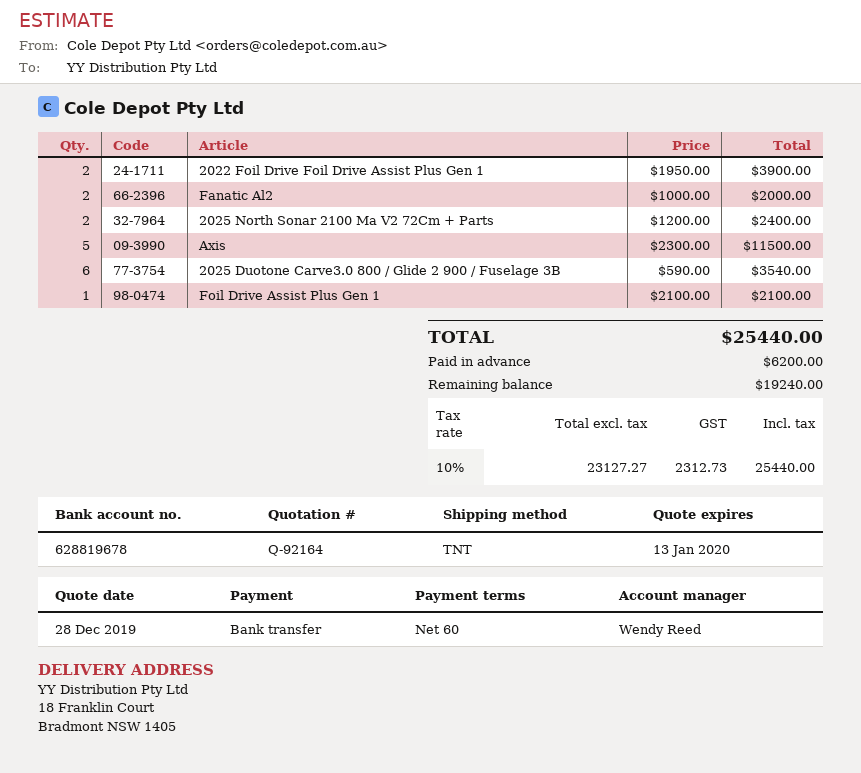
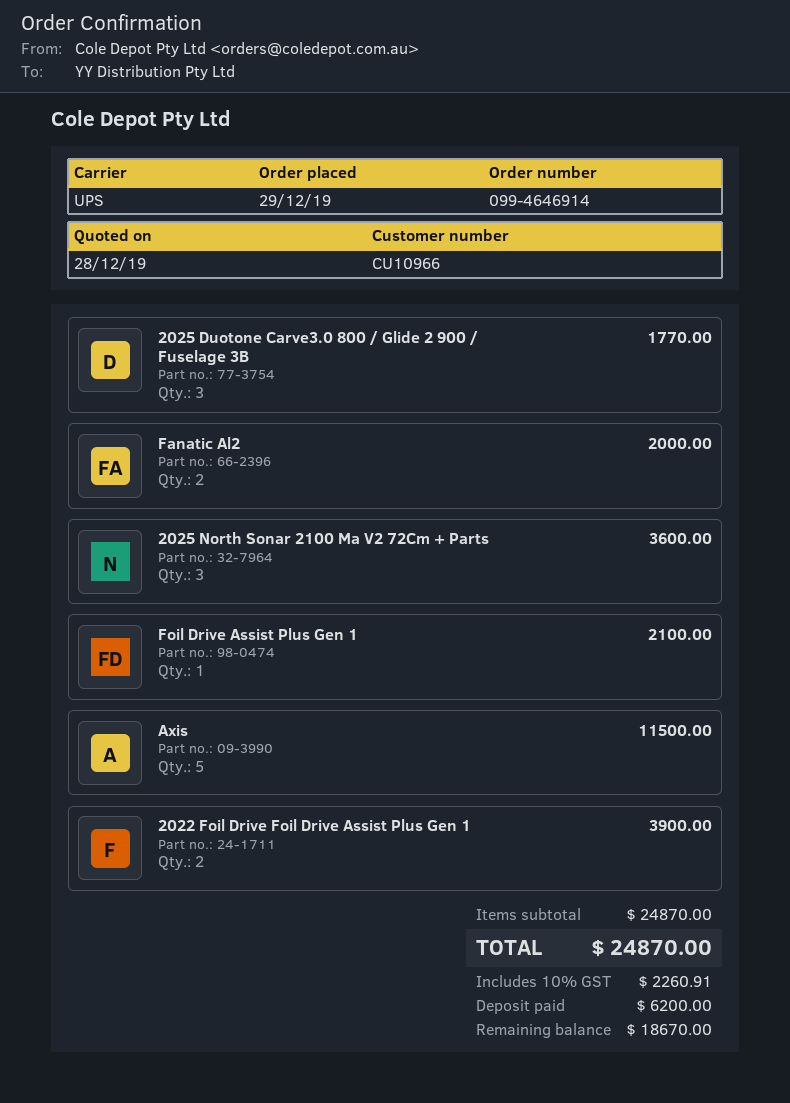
shipping method: TNT -> UPS
2025 North Sonar 2100 Ma V2 72Cm + Parts: 2 for 2400.00 -> 3 for 3600.00
2025 Duotone Carve3.0 800 / Glide 2 900 / Fuselage 3B: 6 for 3540.00 -> 3 for 1770.00
tax: 10% = 2312.73 -> 10% = 2260.91
total: 25440.00 -> 24870.00
balance: 19240.00 -> 18670.00

